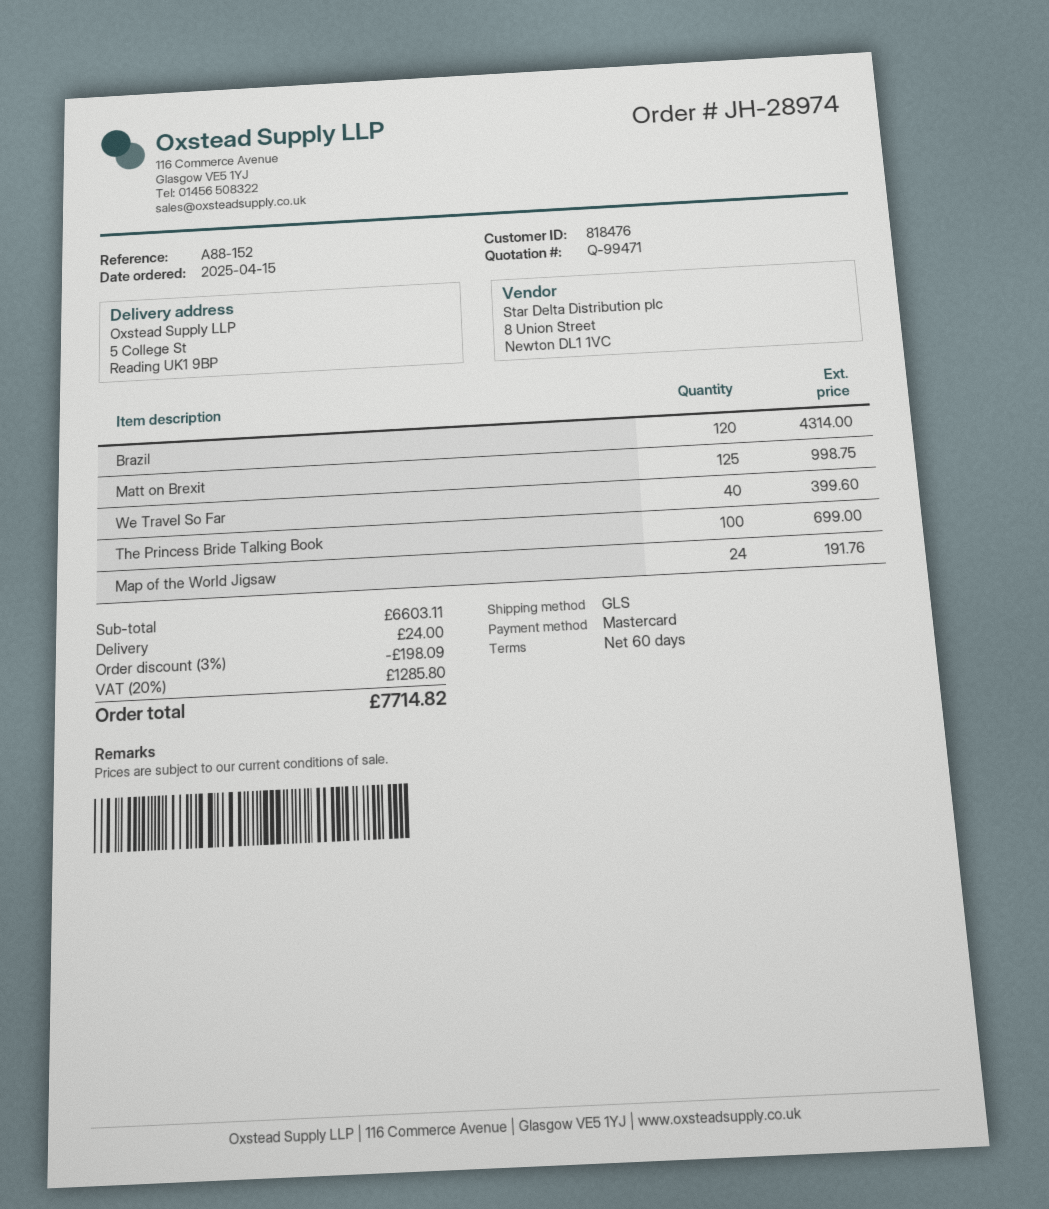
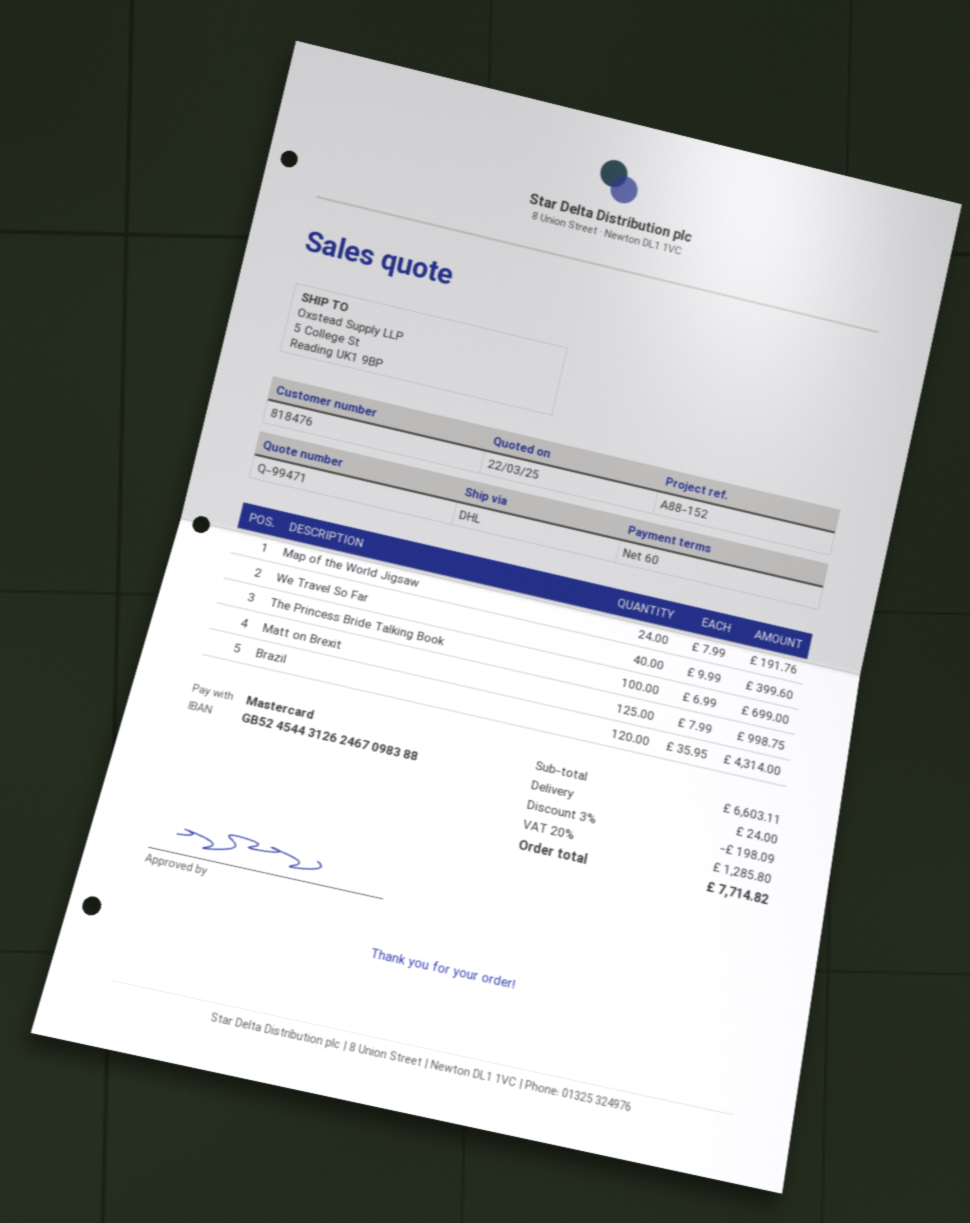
shipping method: GLS -> DHL

